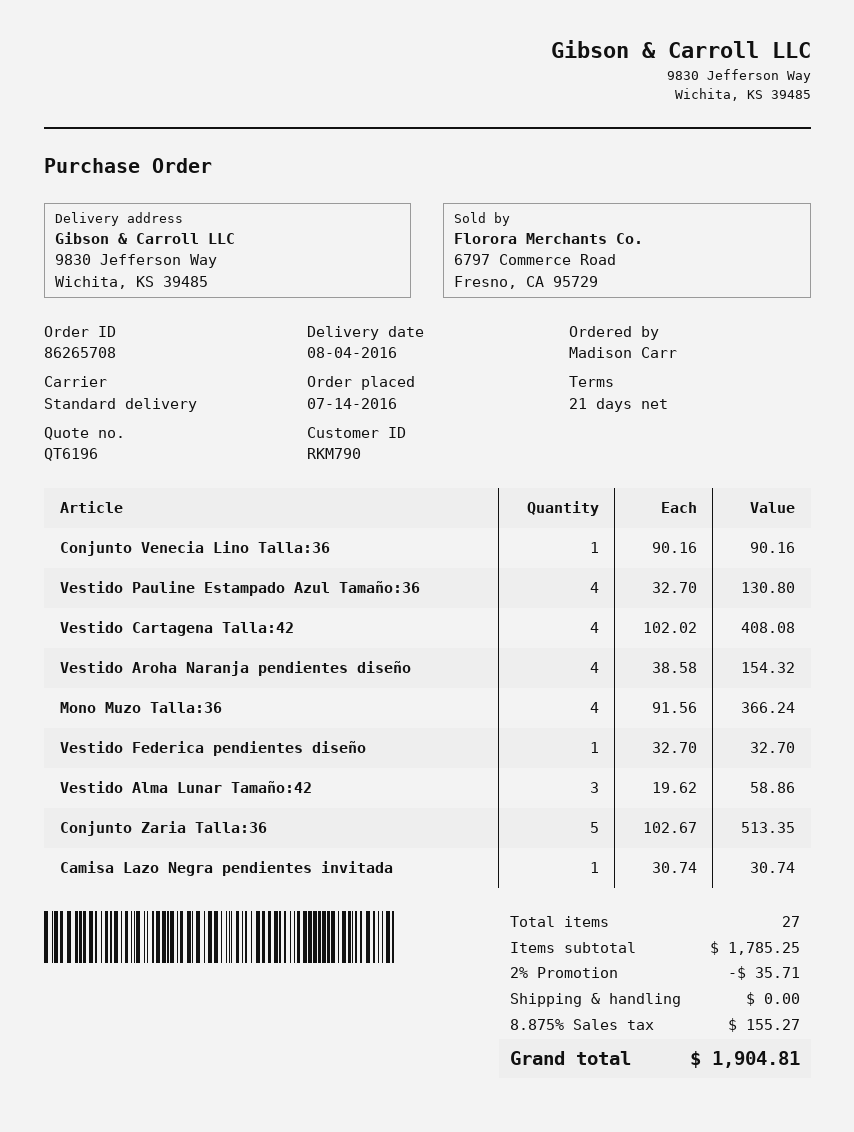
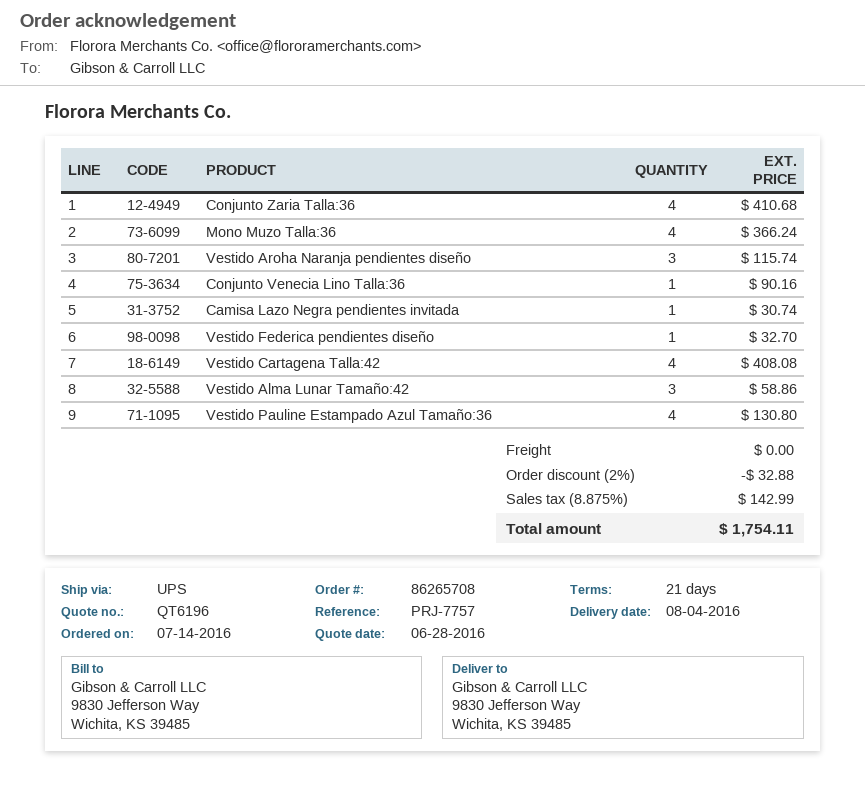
shipping method: standard -> UPS
Vestido Aroha Naranja pendientes diseño: 4 for 154.32 -> 3 for 115.74
Conjunto Zaria Talla:36: 5 for 513.35 -> 4 for 410.68
discount: 2% = 35.71 -> 2% = 32.88
tax: 8.875% = 155.27 -> 8.875% = 142.99
total: 1904.81 -> 1754.11

